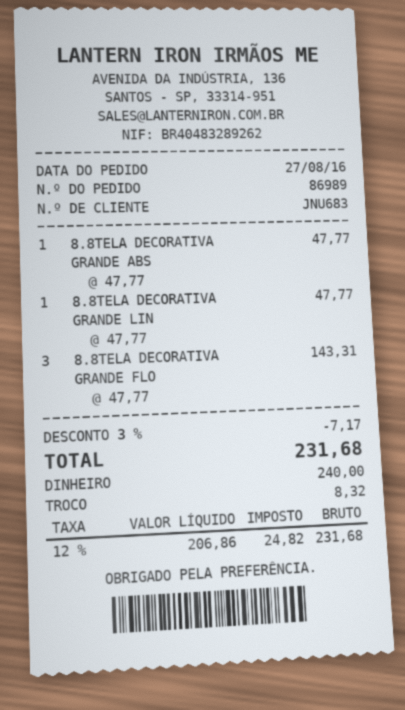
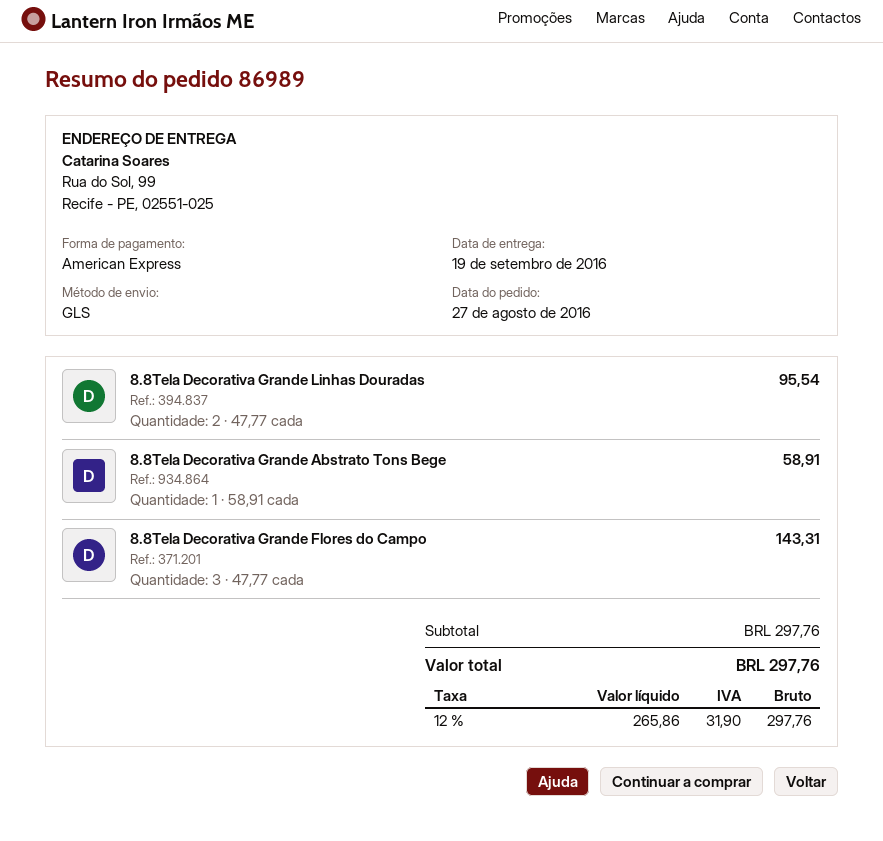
payment method: cash -> American Express
8.8TELA DECORATIVA GRANDE ABS: 1 x 47.77 = 47.77 -> 1 x 58.91 = 58.91
8.8TELA DECORATIVA GRANDE LIN: 1 x 47.77 = 47.77 -> 2 x 47.77 = 95.54
discount: 3% = 7.17 -> none
net: 206.86 -> 265.86
tax: 12% = 24.82 -> 12% = 31.90
total: 231.68 -> 297.76

